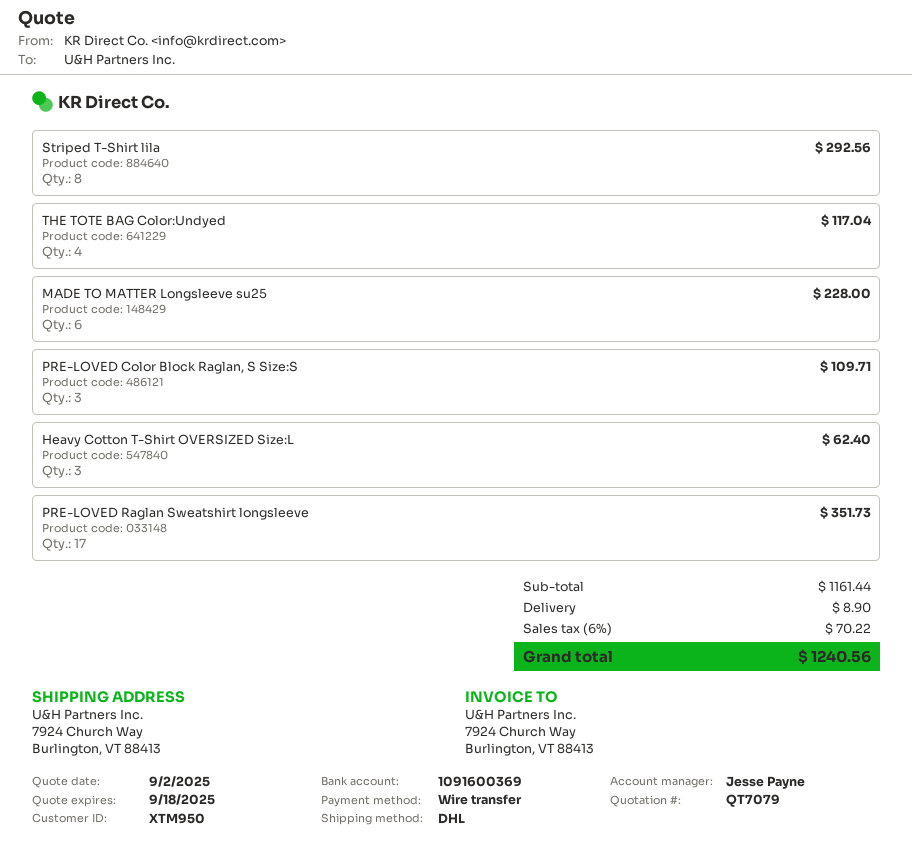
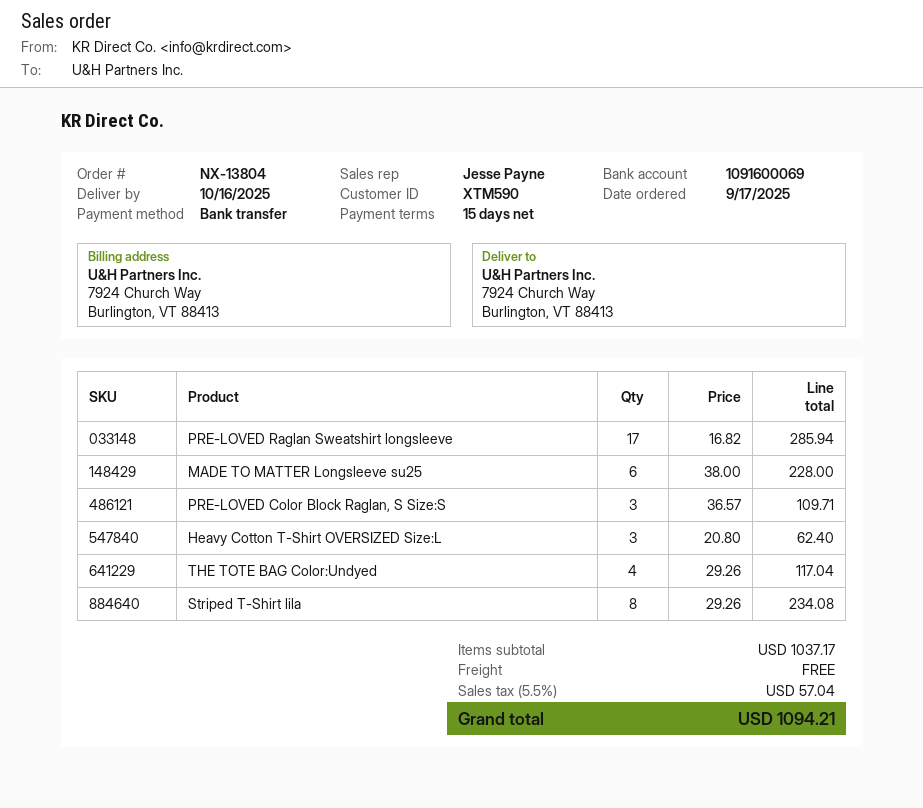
customer number: XTM950 -> XTM590
bank account: 1091600369 -> 1091600069
Striped T-Shirt lila: 8 for 292.56 -> 8 for 234.08
PRE-LOVED Raglan Sweatshirt longsleeve: 17 for 351.73 -> 17 for 285.94
subtotal: 1161.44 -> 1037.17
shipping: 8.90 -> 0.00
tax: 6% = 70.22 -> 5.5% = 57.04
total: 1240.56 -> 1094.21

